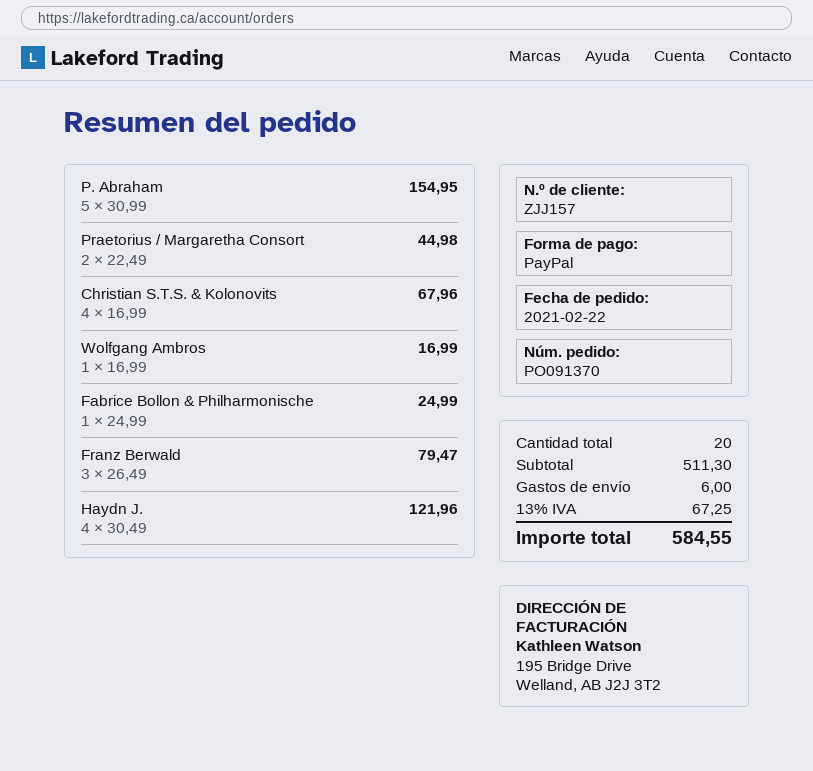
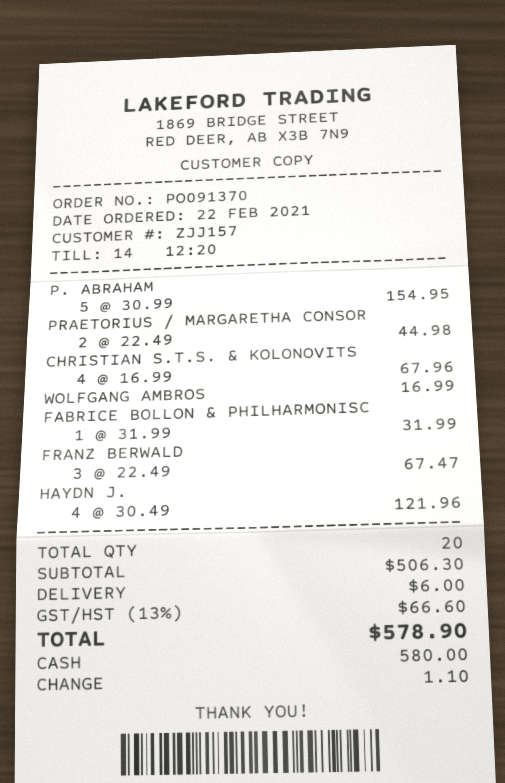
payment method: PayPal -> cash
Fabrice Bollon & Philharmonische: 1 x 24.99 = 24.99 -> 1 x 31.99 = 31.99
Franz Berwald: 3 x 26.49 = 79.47 -> 3 x 22.49 = 67.47
subtotal: 511.30 -> 506.30
tax: 13% = 67.25 -> 13% = 66.60
total: 584.55 -> 578.90

